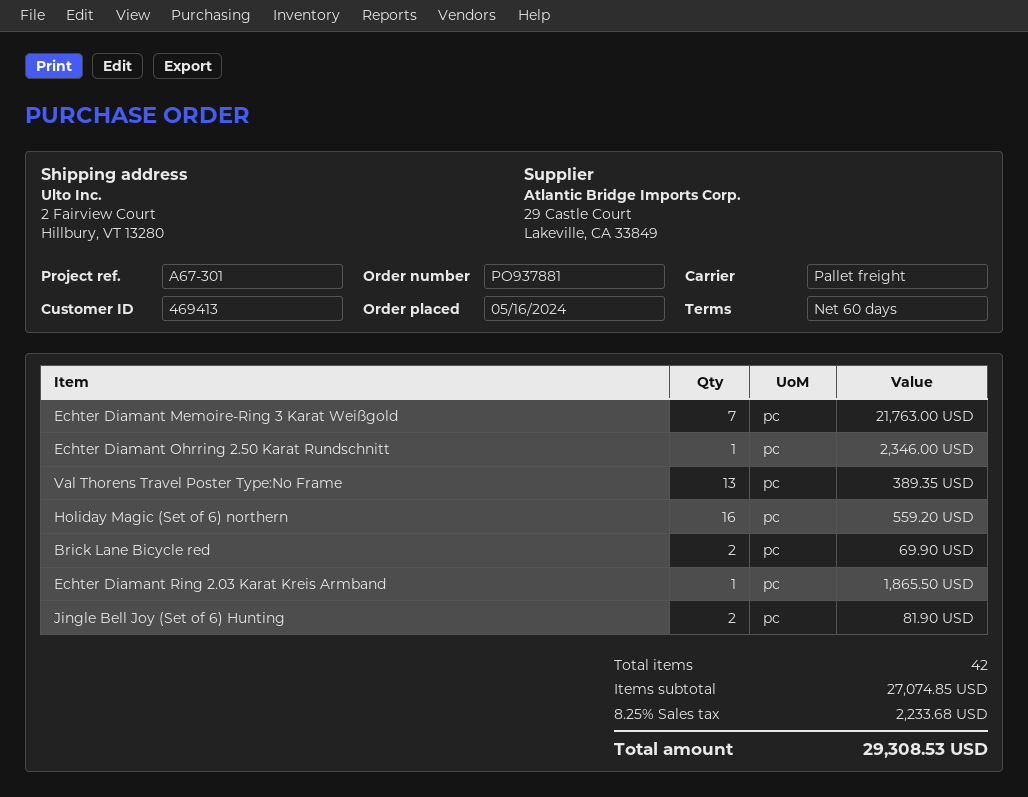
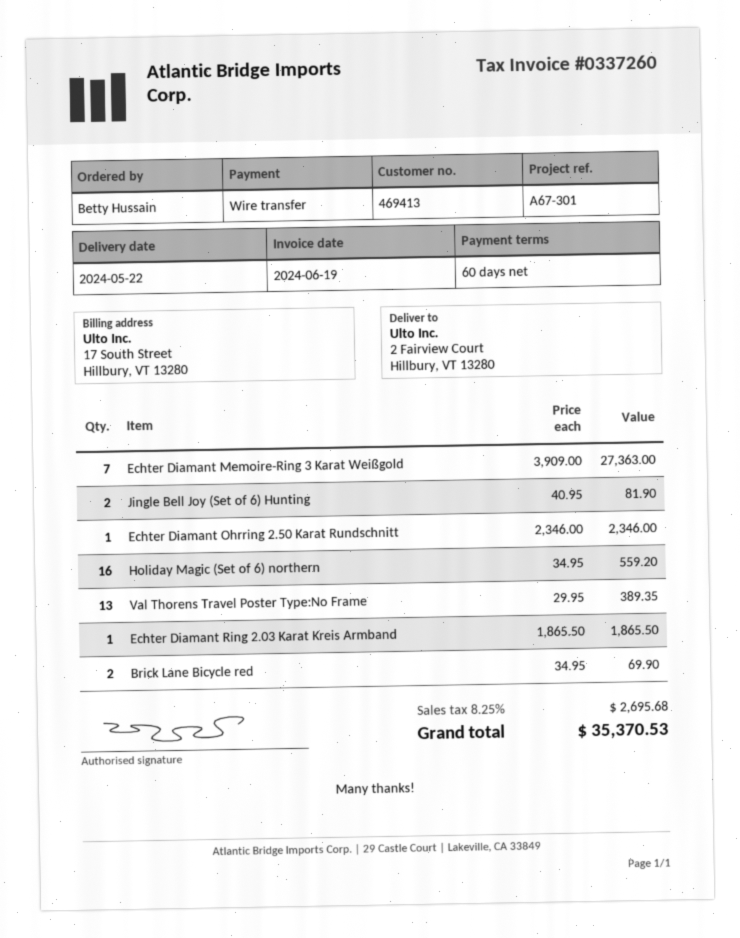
Echter Diamant Memoire-Ring 3 Karat Weißgold: 7 for 21763.00 -> 7 for 27363.00
tax: 8.25% = 2233.68 -> 8.25% = 2695.68
total: 29308.53 -> 35370.53

